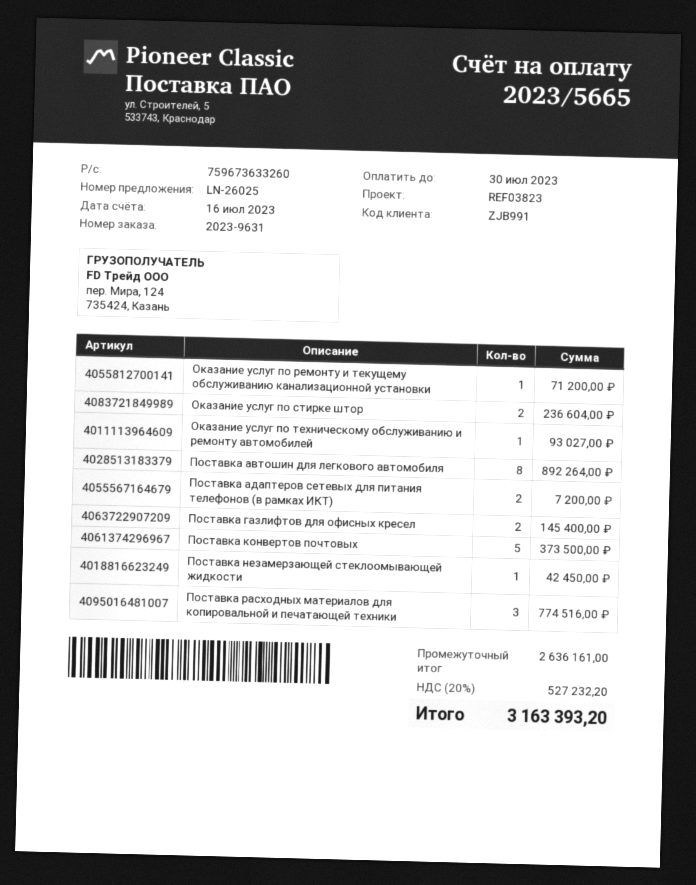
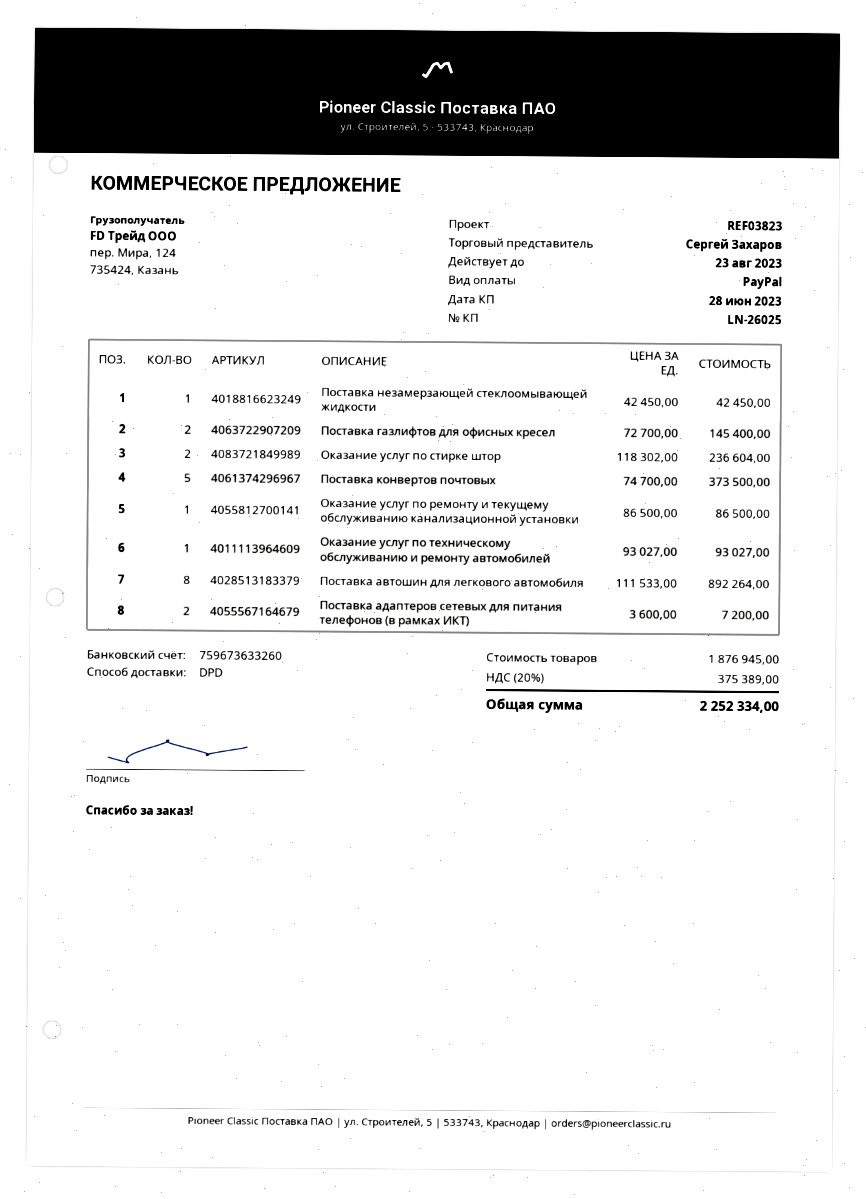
Оказание услуг по ремонту и текущему обслуживанию канализационной установки: 1 for 71200.00 -> 1 for 86500.00
Поставка расходных материалов для копировальной и печатающей техники: 3 for 774516.00 -> none
subtotal: 2636161.00 -> 1876945.00
tax: 20% = 527232.20 -> 20% = 375389.00
total: 3163393.20 -> 2252334.00

